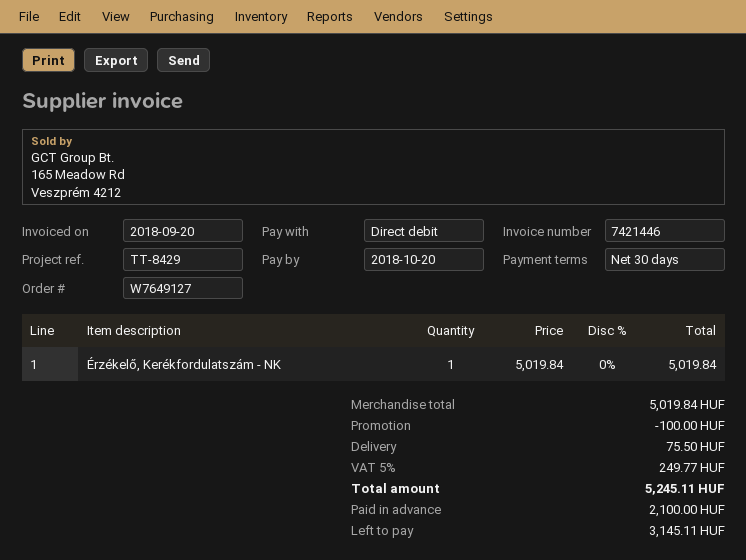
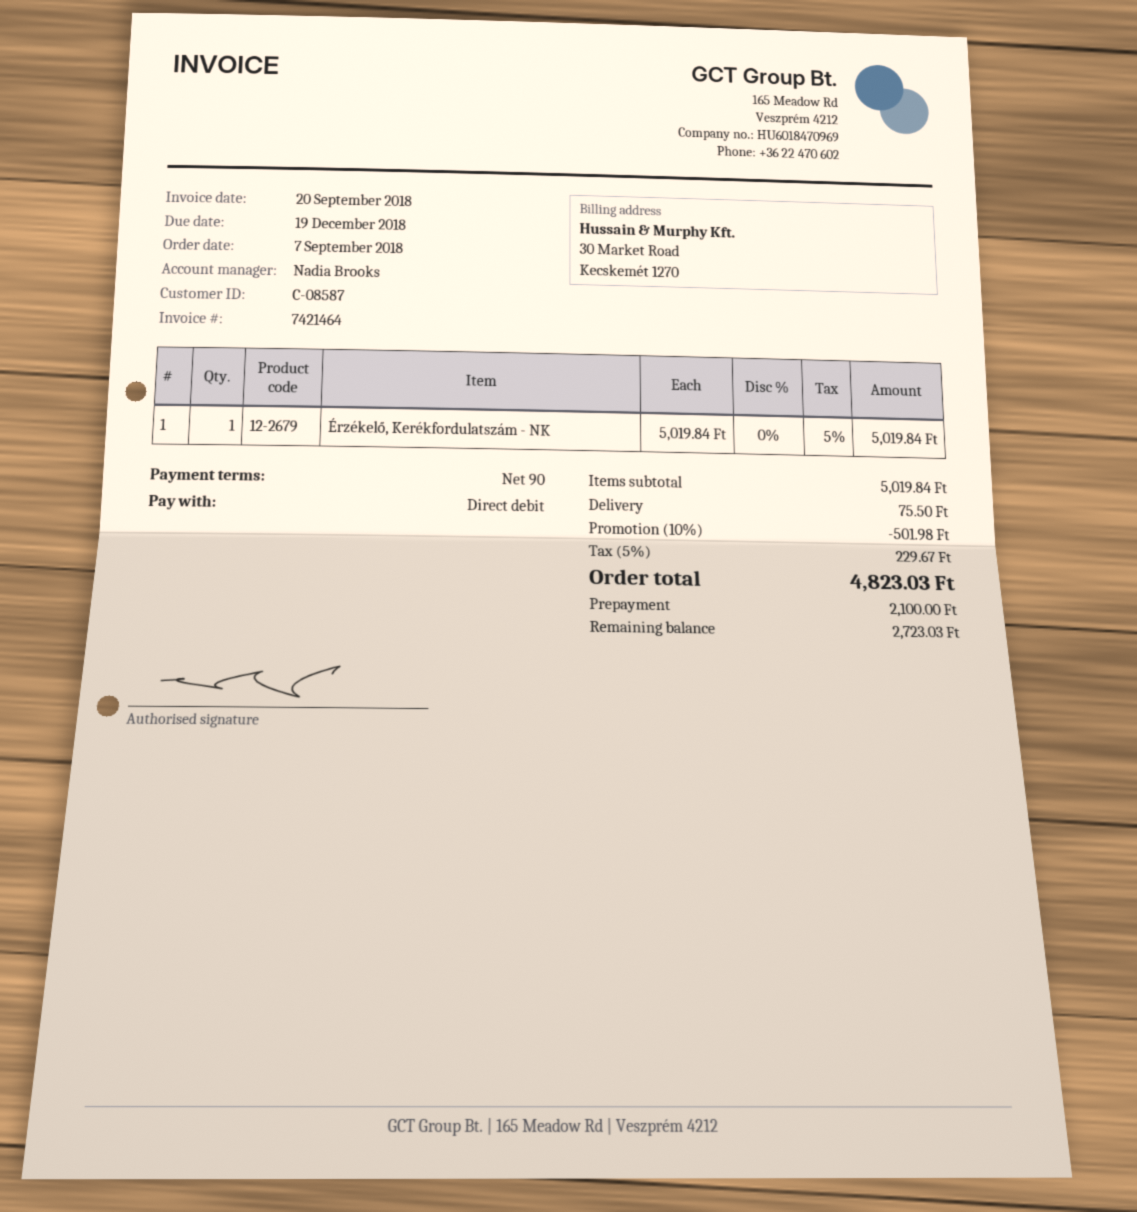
invoice number: 7421446 -> 7421464
payment terms: 30 days -> 90 days
due date: 2018-10-20 -> 2018-12-19
discount: 100.00 -> 501.98
tax: 5% = 249.77 -> 5% = 229.67
total: 5245.11 -> 4823.03
balance: 3145.11 -> 2723.03

